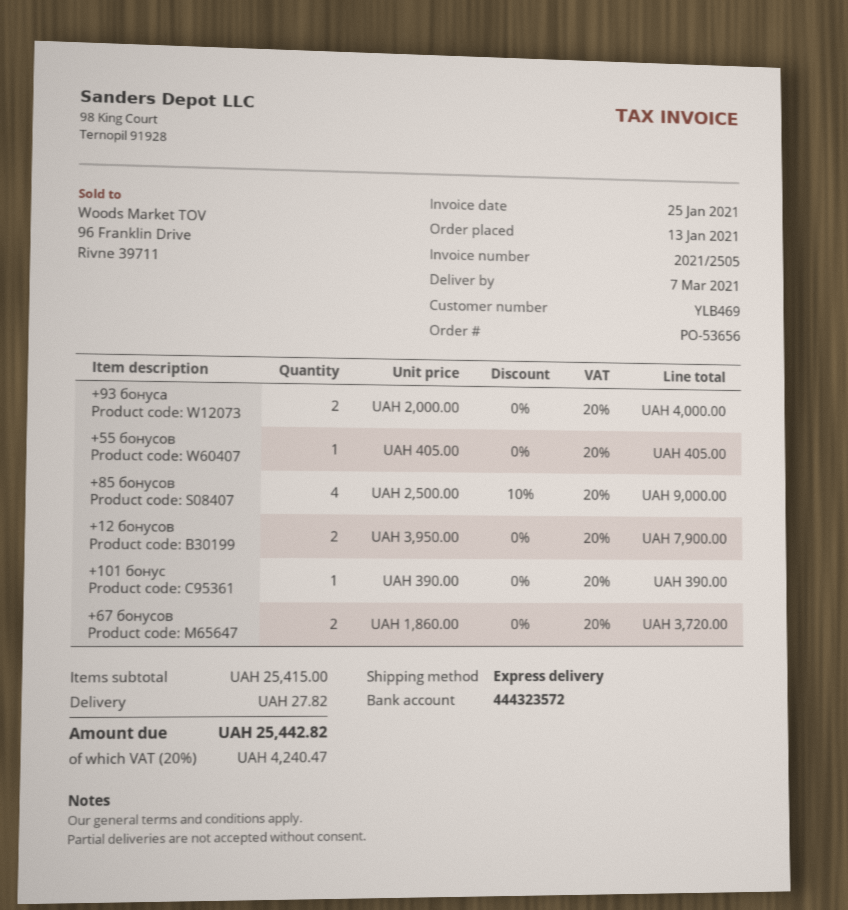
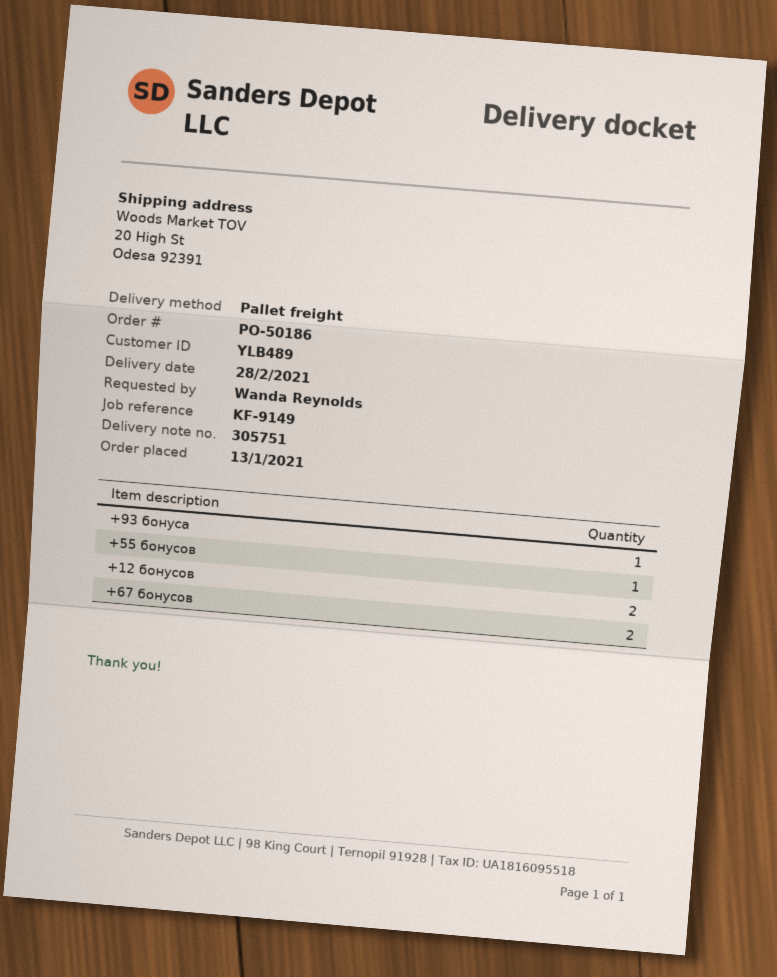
order number: PO-53656 -> PO-50186
delivery date: 2021-03-07 -> 2021-02-28
customer number: YLB469 -> YLB489
shipping method: express -> pallet freight
+93 бонуса: 2 -> 1
+85 бонусов: 4 -> none
+101 бонус: 1 -> none

